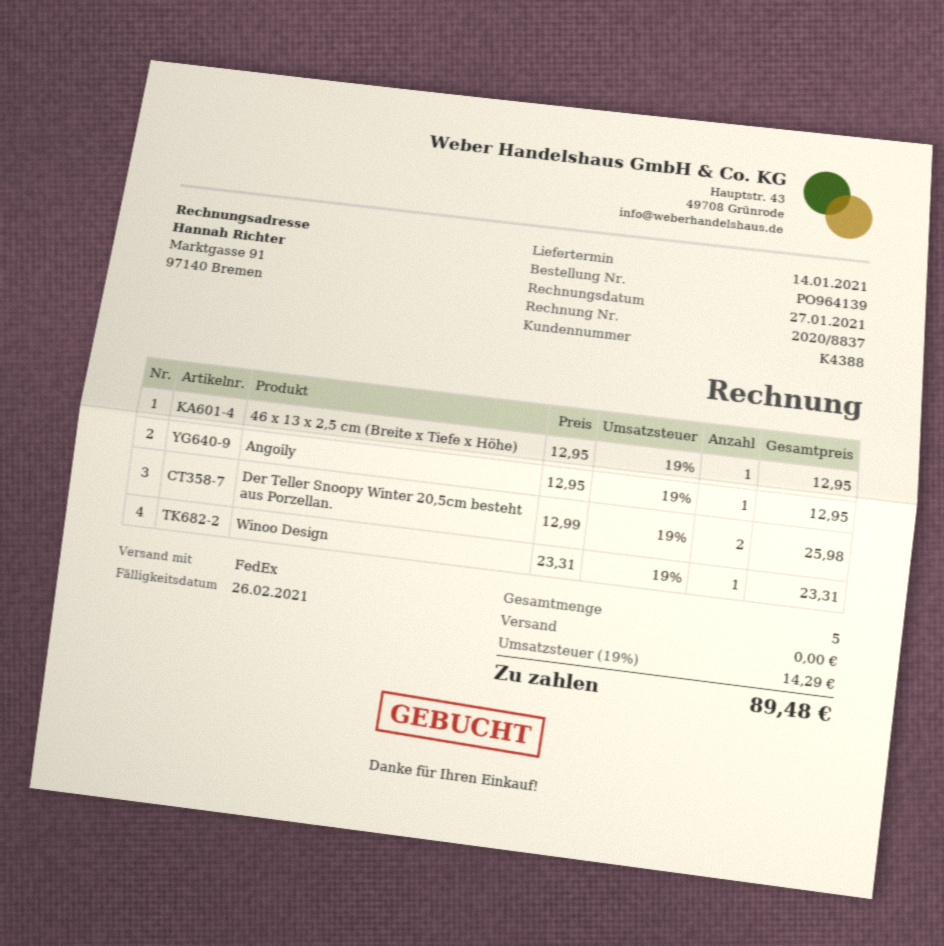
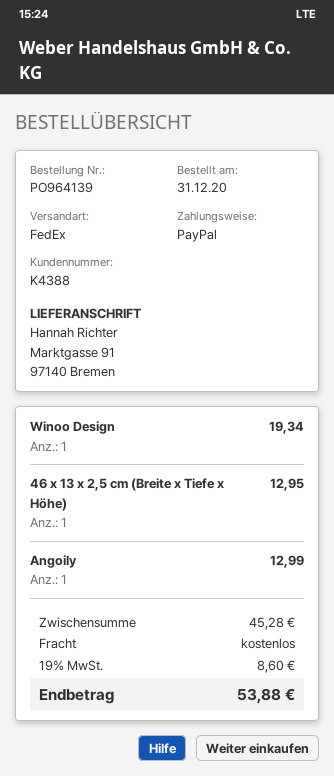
Angoily: 1 for 12.95 -> 1 for 12.99
Der Teller Snoopy Winter 20,5cm besteht aus Porzellan.: 2 for 25.98 -> none
Winoo Design: 1 for 23.31 -> 1 for 19.34
tax: 19% = 14.29 -> 19% = 8.60
total: 89.48 -> 53.88

